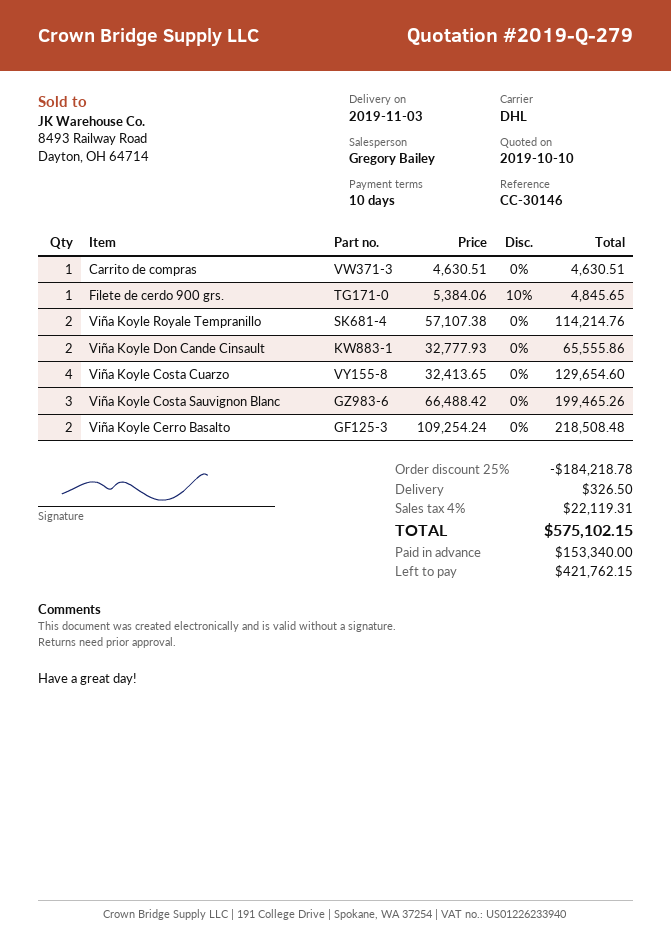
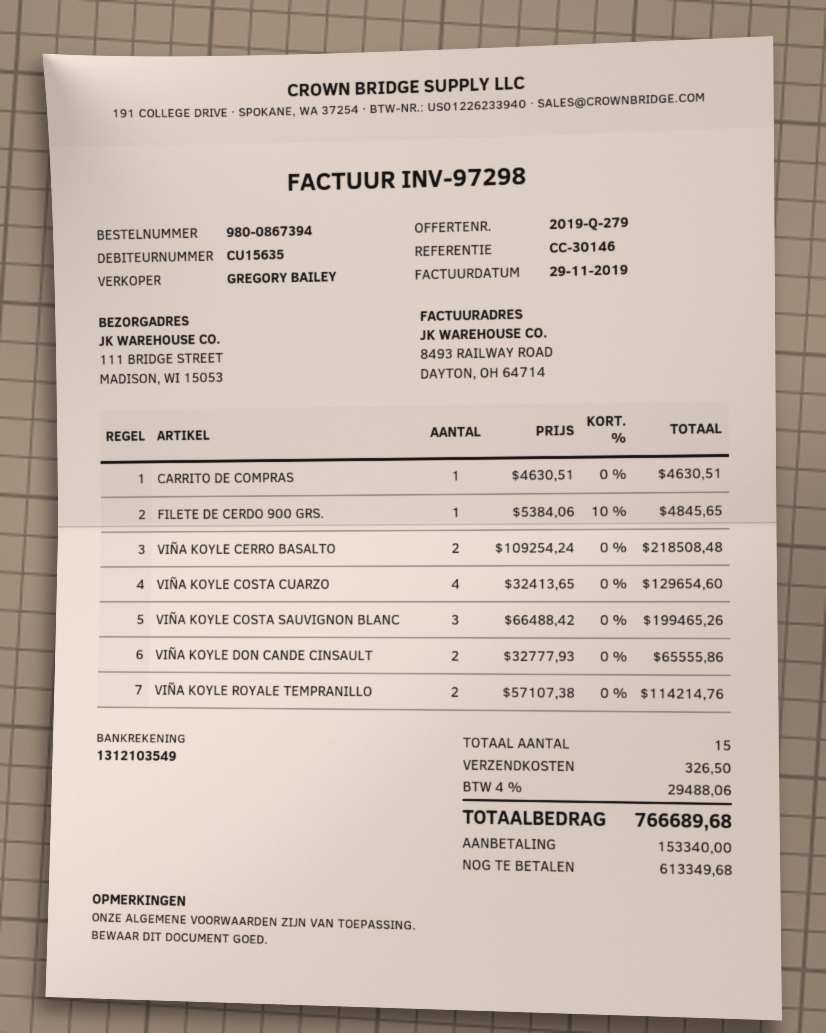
discount: 25% = 184218.78 -> none
tax: 4% = 22119.31 -> 4% = 29488.06
total: 575102.15 -> 766689.68
balance: 421762.15 -> 613349.68

